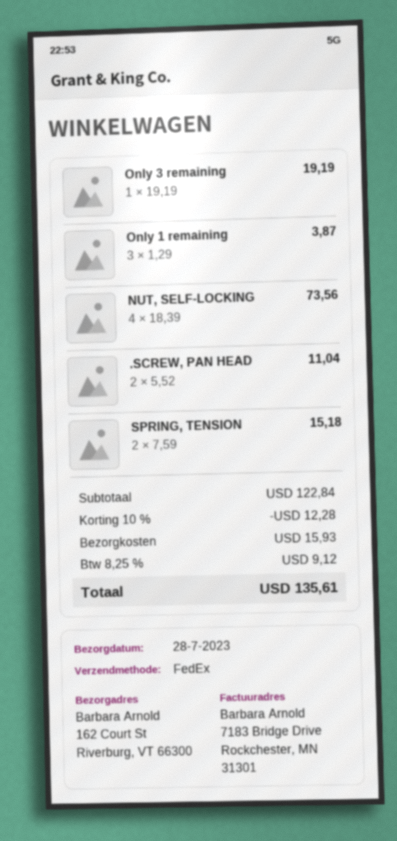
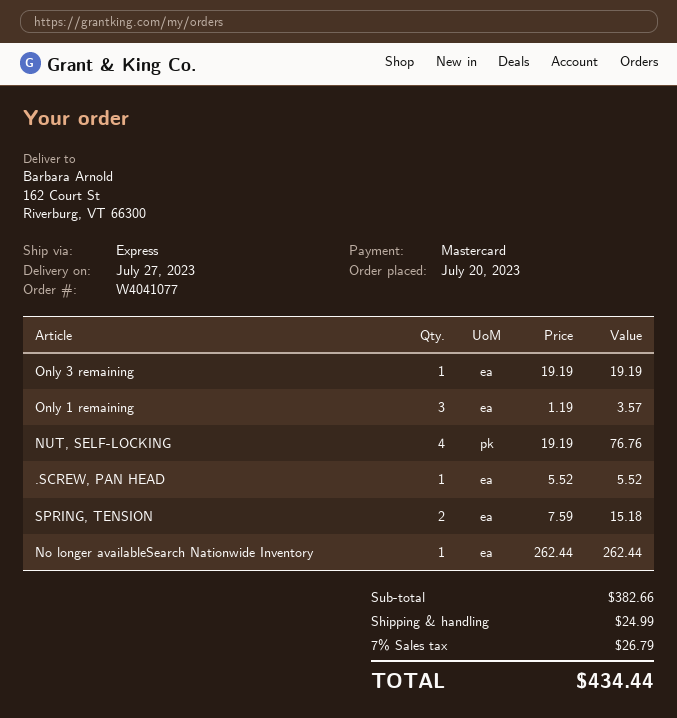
delivery date: 2023-07-28 -> 2023-07-27
shipping method: FedEx -> express
Only 1 remaining: 3 x 1.29 = 3.87 -> 3 x 1.19 = 3.57
NUT, SELF-LOCKING: 4 x 18.39 = 73.56 -> 4 x 19.19 = 76.76
.SCREW, PAN HEAD: 2 x 5.52 = 11.04 -> 1 x 5.52 = 5.52
No longer availableSearch Nationwide Inventory: none -> 1 x 262.44 = 262.44
subtotal: 122.84 -> 382.66
discount: 10% = 12.28 -> none
shipping: 15.93 -> 24.99
tax: 8.25% = 9.12 -> 7% = 26.79
total: 135.61 -> 434.44

